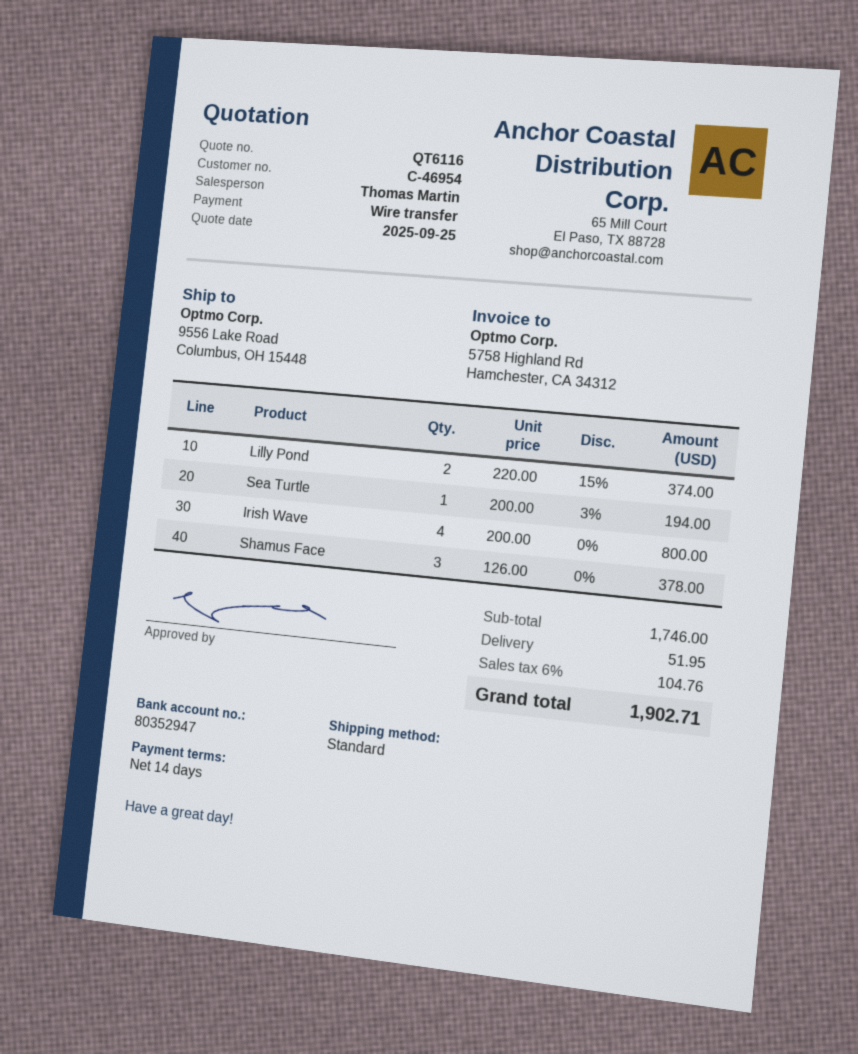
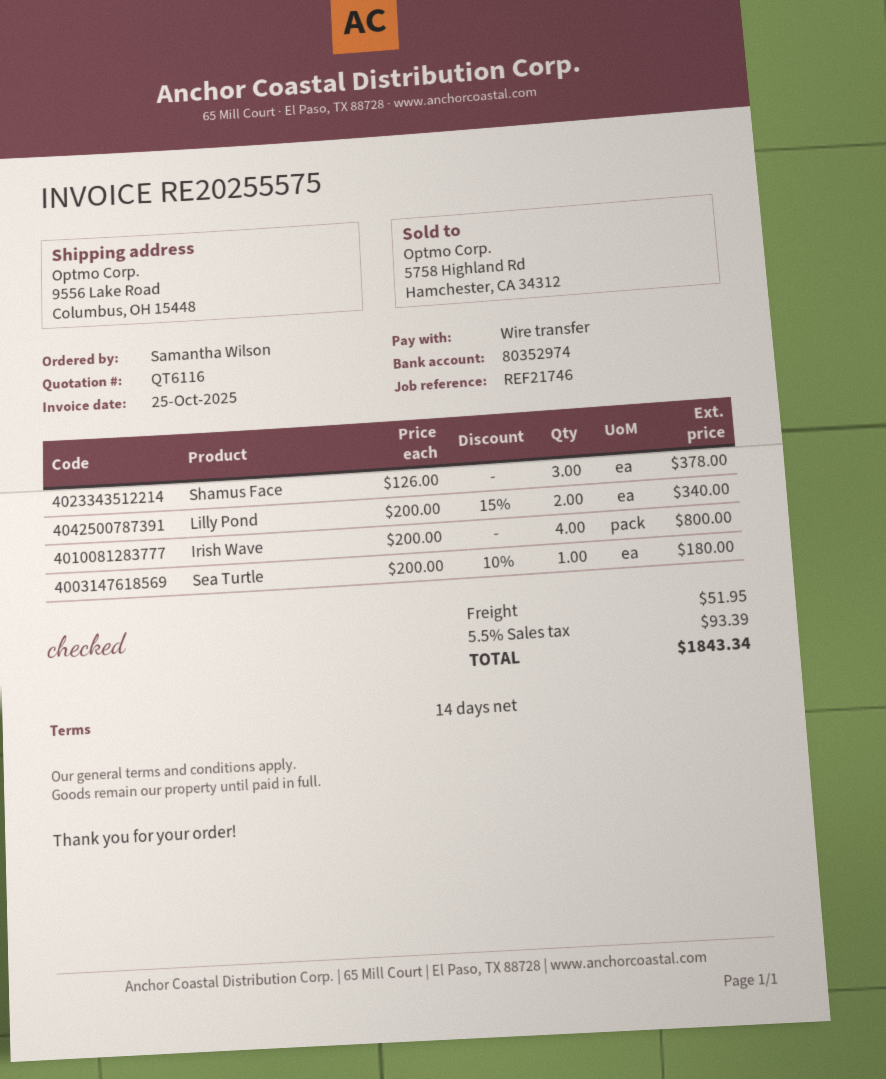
bank account: 80352947 -> 80352974
Lilly Pond: 2 x 220.00 - 15% = 374.00 -> 2 x 200.00 - 15% = 340.00
Sea Turtle: 1 x 200.00 - 3% = 194.00 -> 1 x 200.00 - 10% = 180.00
tax: 6% = 104.76 -> 5.5% = 93.39
total: 1902.71 -> 1843.34

